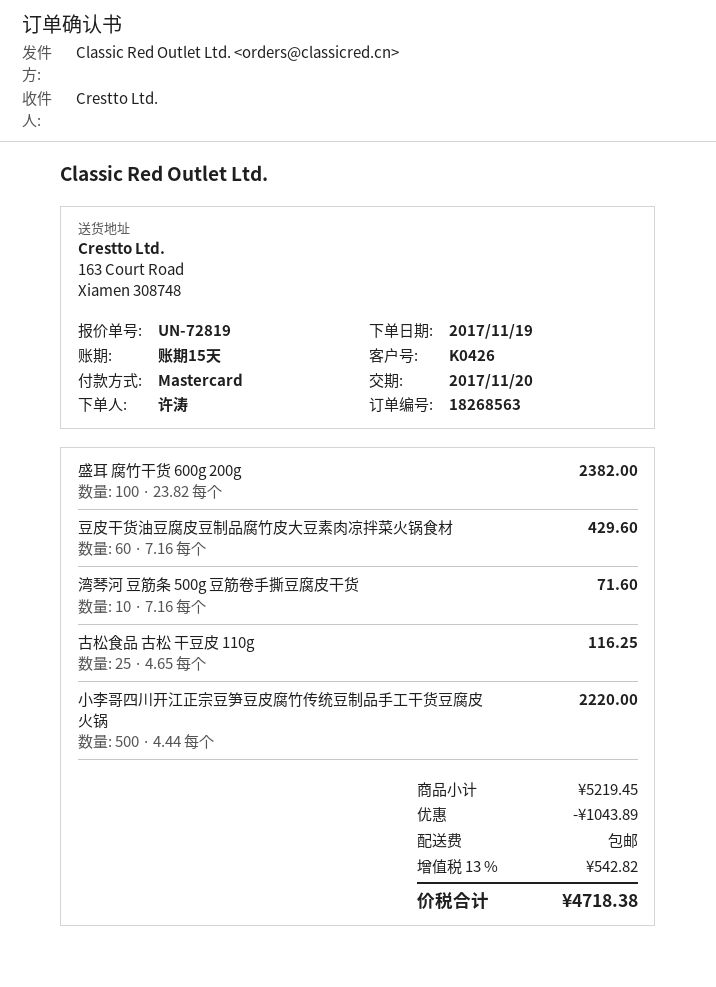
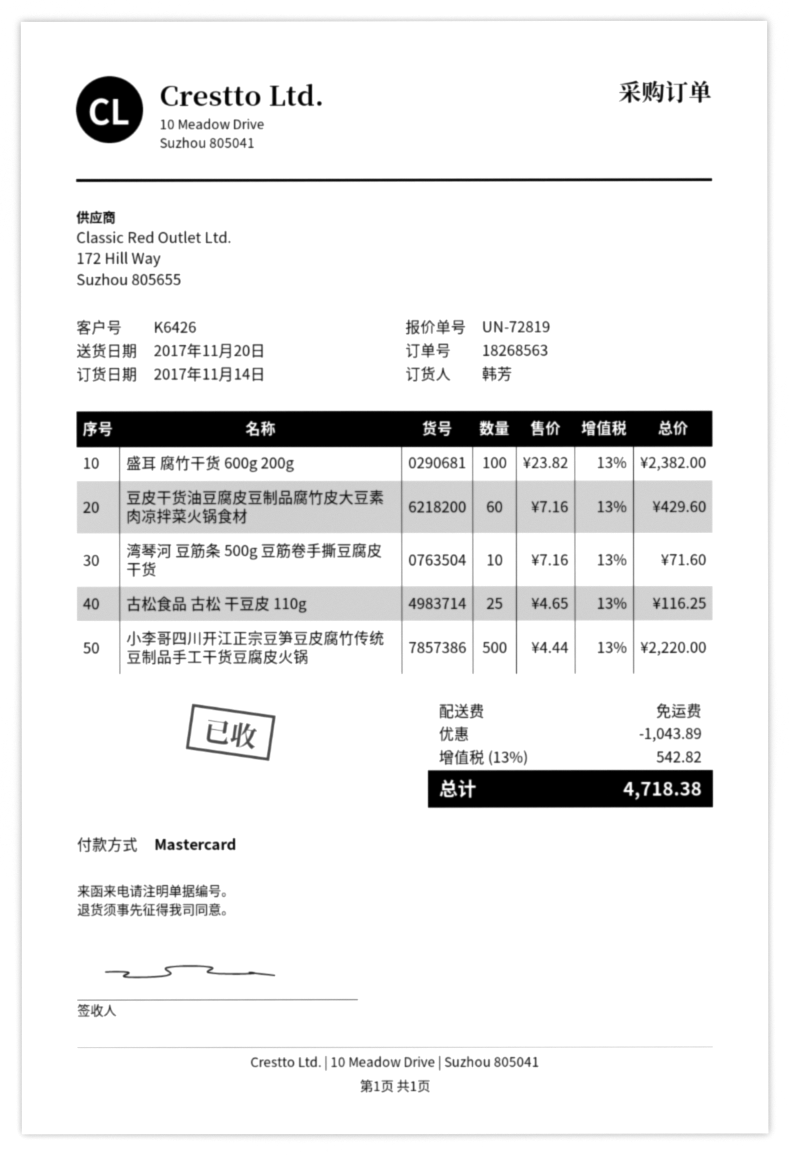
order date: 2017-11-19 -> 2017-11-14
customer number: K0426 -> K6426
ordered by: 许涛 -> 韩芳

